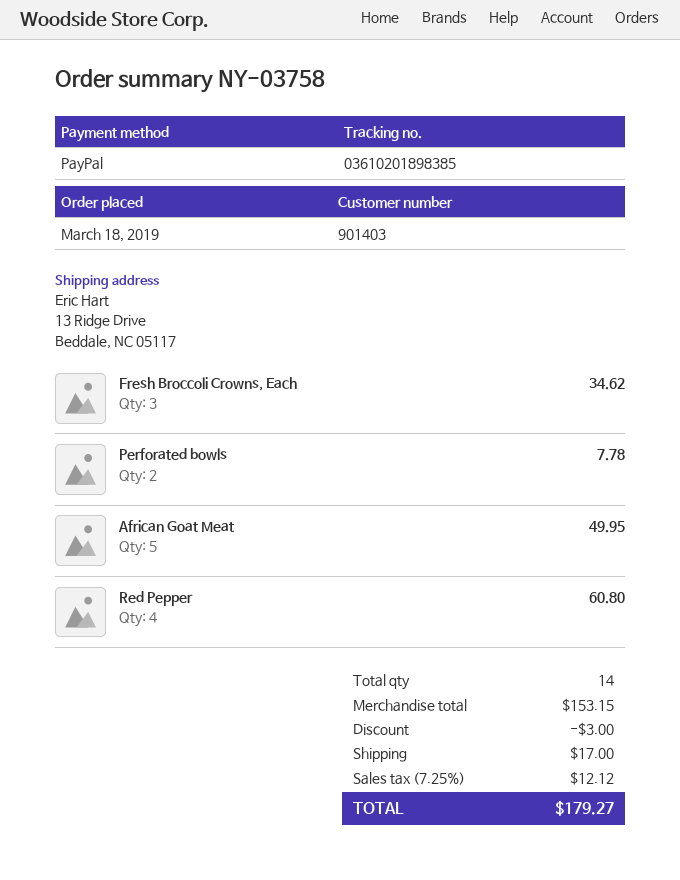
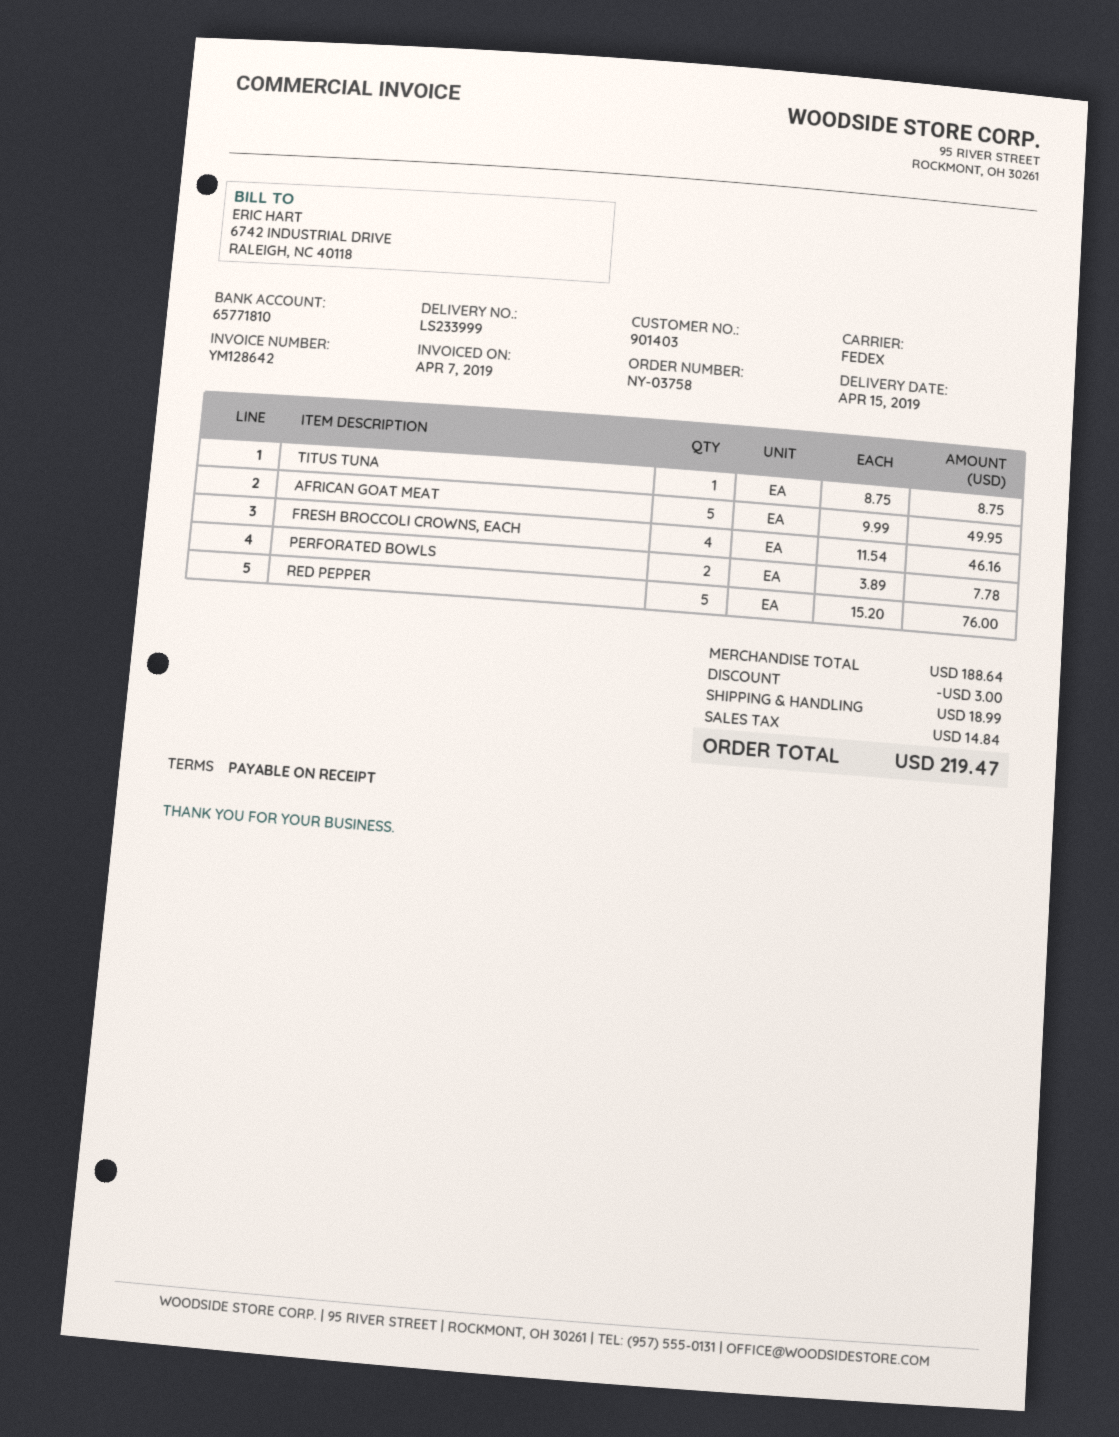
Fresh Broccoli Crowns, Each: 3 for 34.62 -> 4 for 46.16
Red Pepper: 4 for 60.80 -> 5 for 76.00
TITUS TUNA: none -> 1 for 8.75
subtotal: 153.15 -> 188.64
shipping: 17.00 -> 18.99
tax: 12.12 -> 14.84
total: 179.27 -> 219.47

